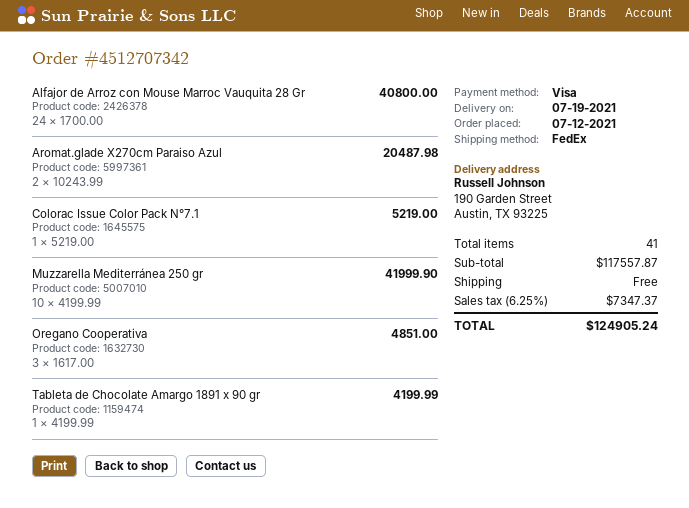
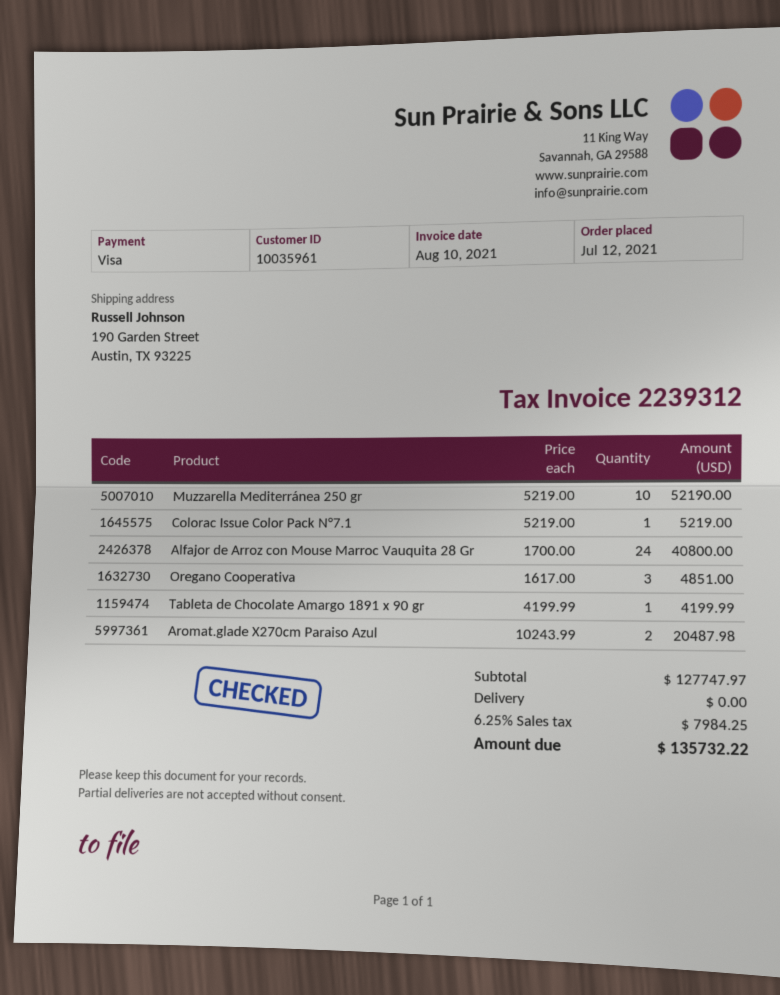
Muzzarella Mediterránea 250 gr: 10 x 4199.99 = 41999.90 -> 10 x 5219.00 = 52190.00
subtotal: 117557.87 -> 127747.97
tax: 6.25% = 7347.37 -> 6.25% = 7984.25
total: 124905.24 -> 135732.22

